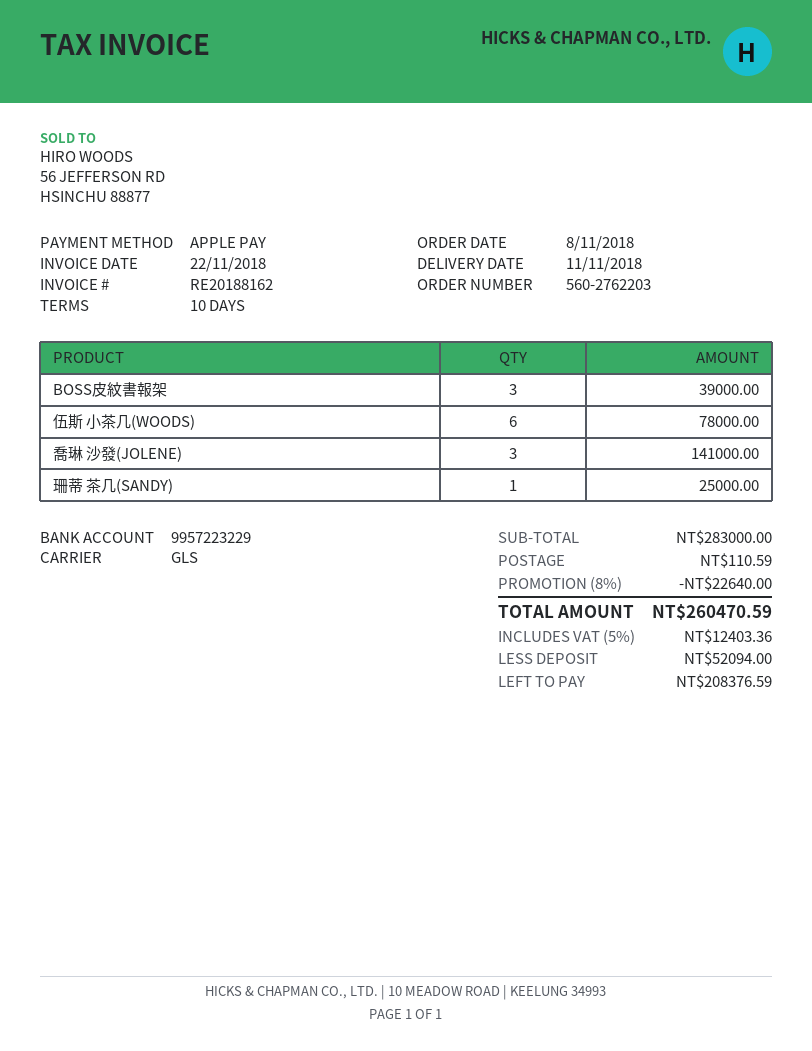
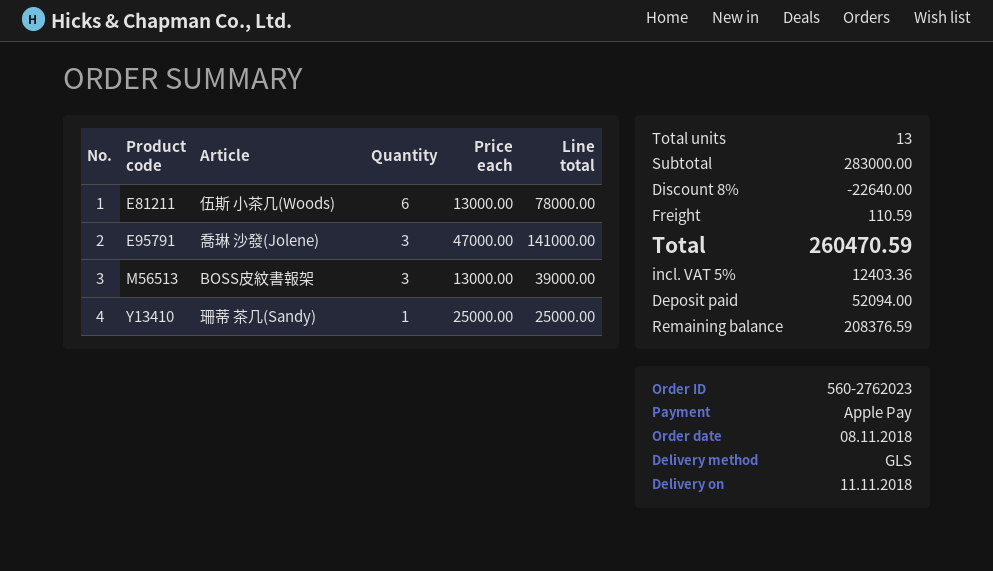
order number: 560-2762203 -> 560-2762023

